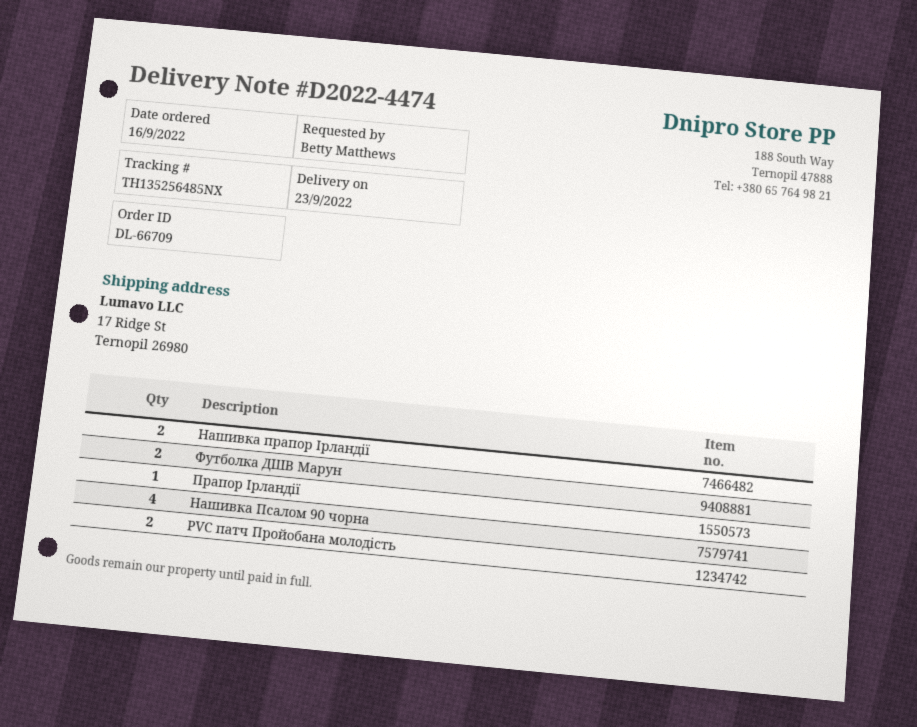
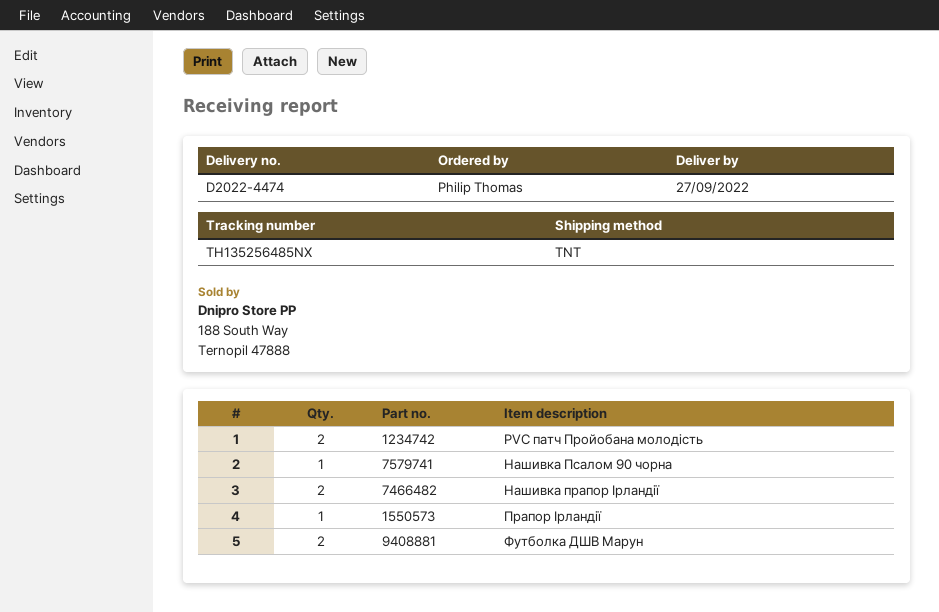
delivery date: 2022-09-23 -> 2022-09-27
ordered by: Betty Matthews -> Philip Thomas
Нашивка Псалом 90 чорна: 4 -> 1

